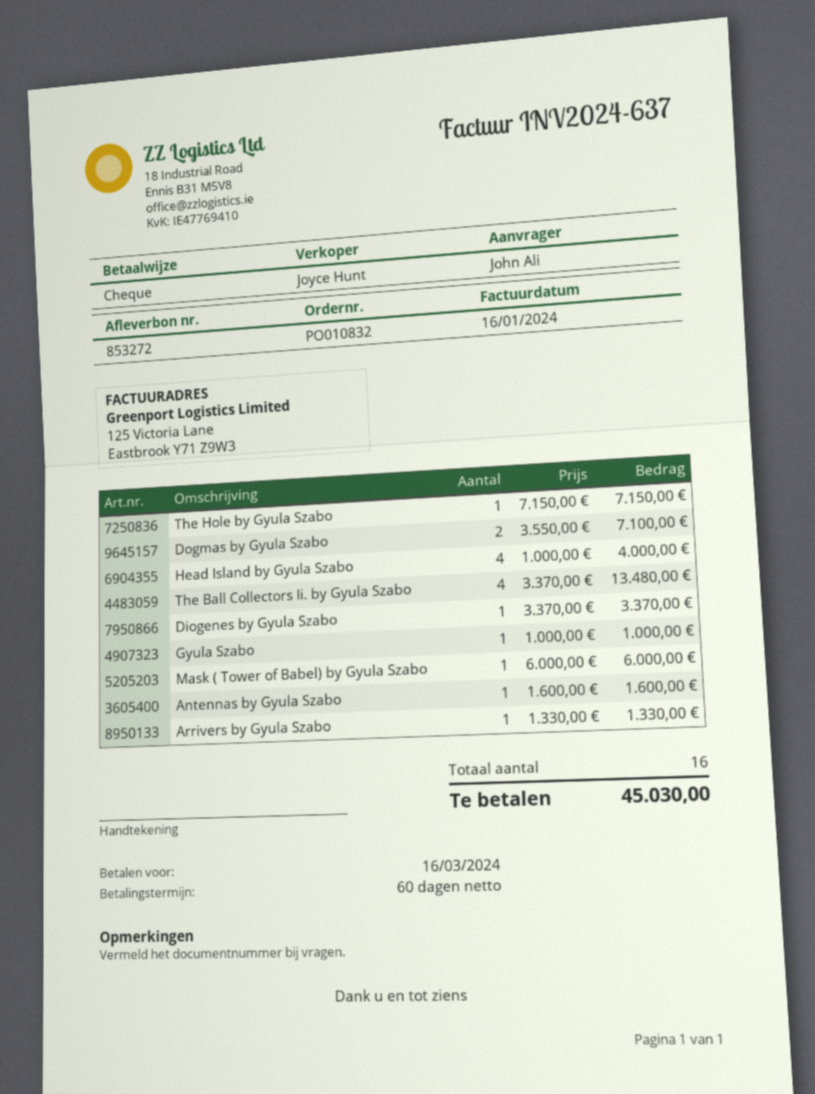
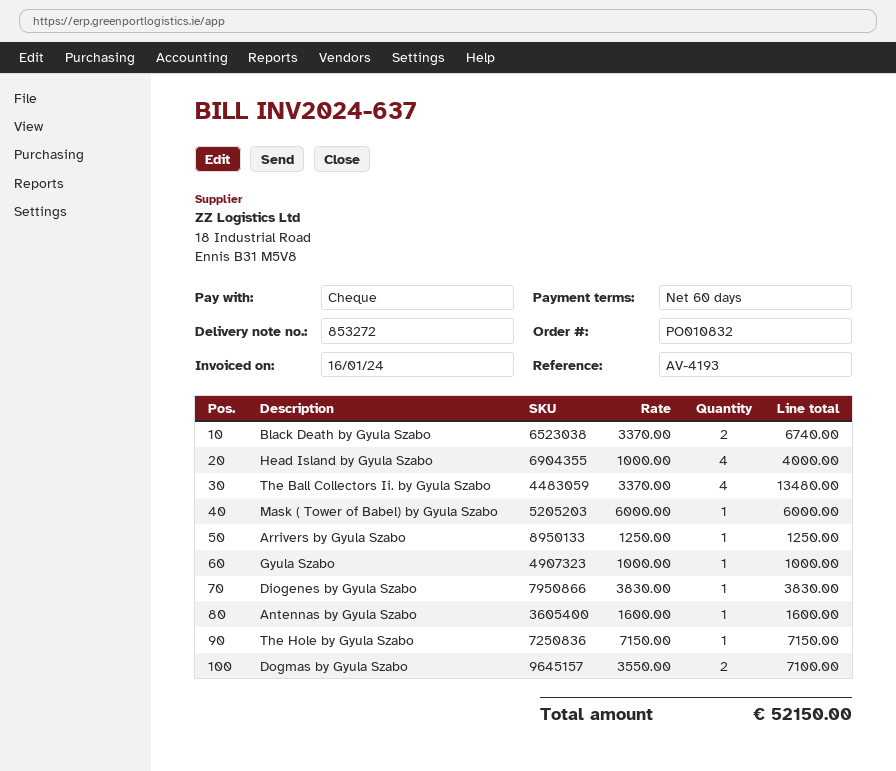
Diogenes by Gyula Szabo: 1 x 3370.00 = 3370.00 -> 1 x 3830.00 = 3830.00
Arrivers by Gyula Szabo: 1 x 1330.00 = 1330.00 -> 1 x 1250.00 = 1250.00
Black Death by Gyula Szabo: none -> 2 x 3370.00 = 6740.00
total: 45030.00 -> 52150.00

